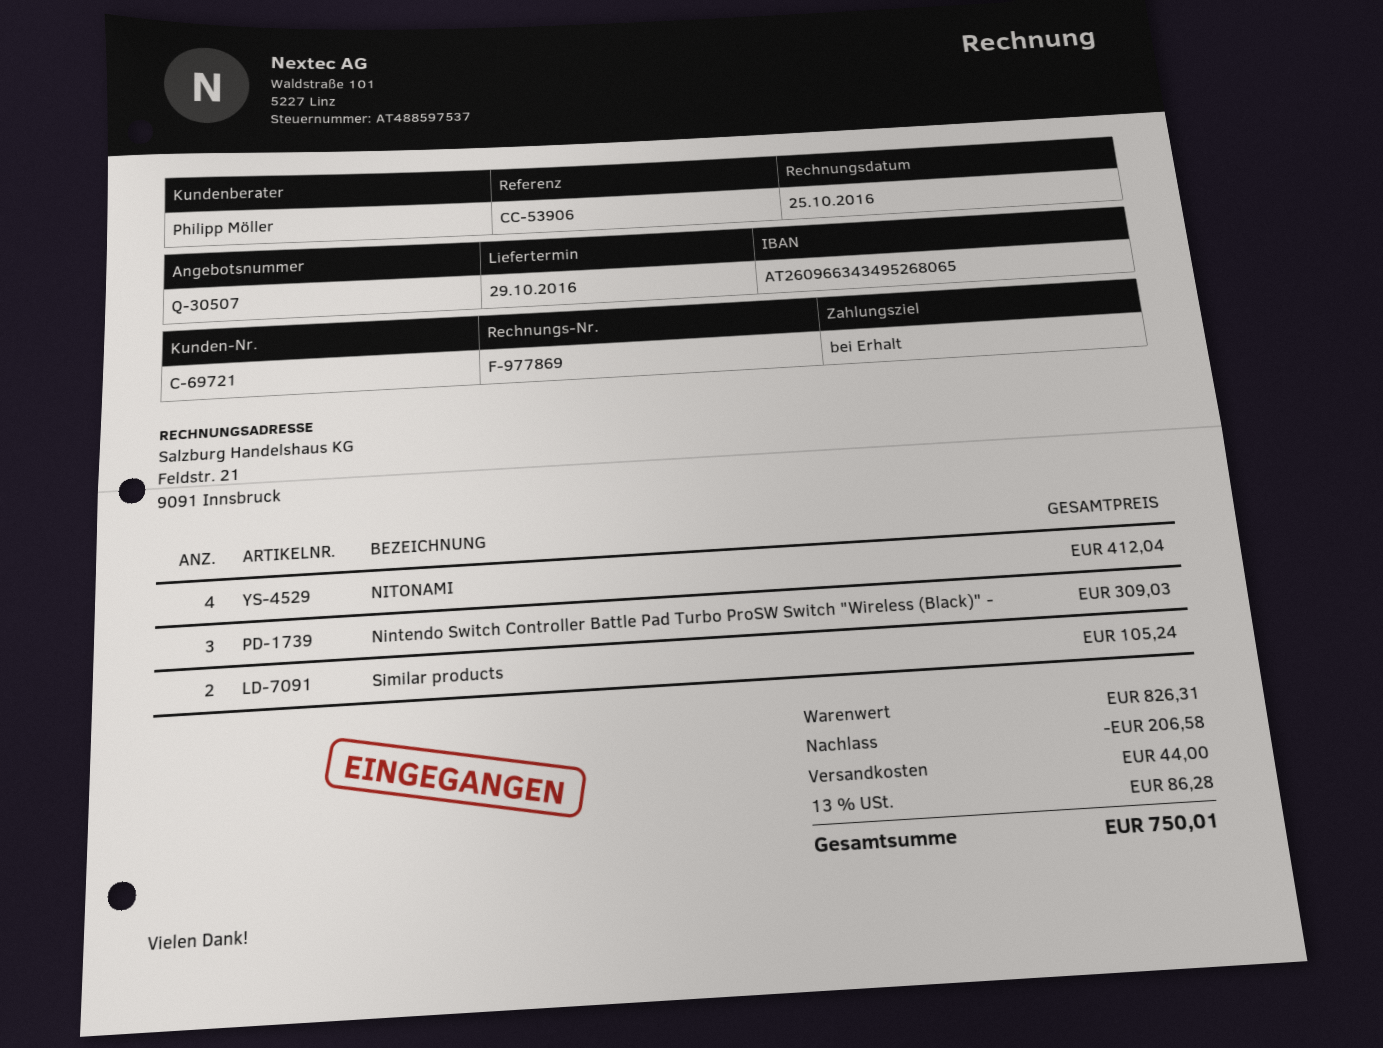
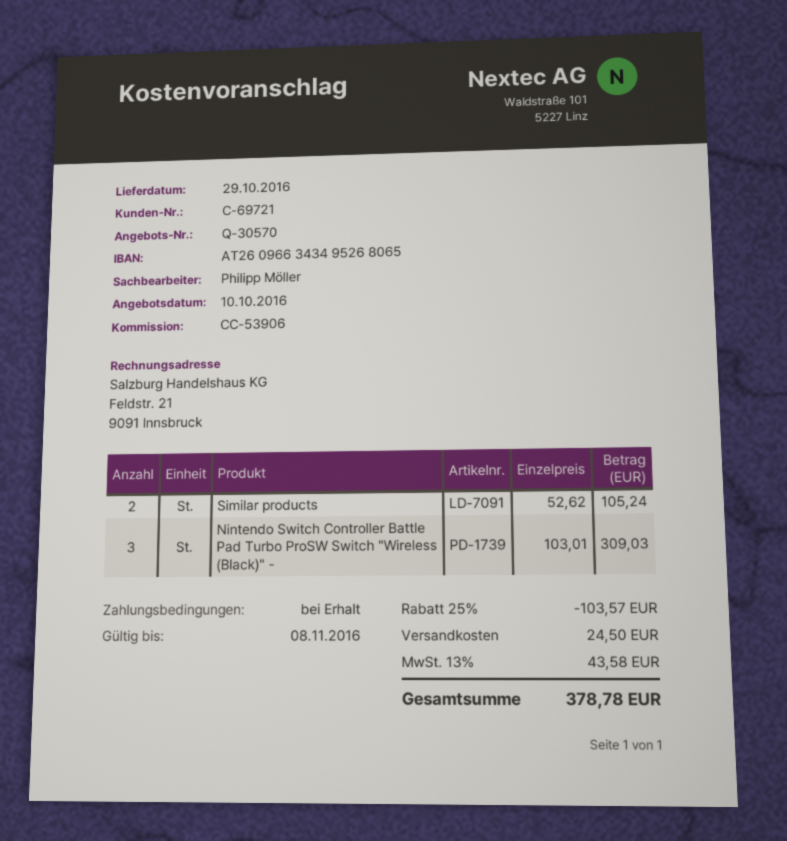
quote number: Q-30507 -> Q-30570
NITONAMI: 4 for 412.04 -> none
discount: 206.58 -> 103.57
shipping: 44.00 -> 24.50
tax: 13% = 86.28 -> 13% = 43.58
total: 750.01 -> 378.78

